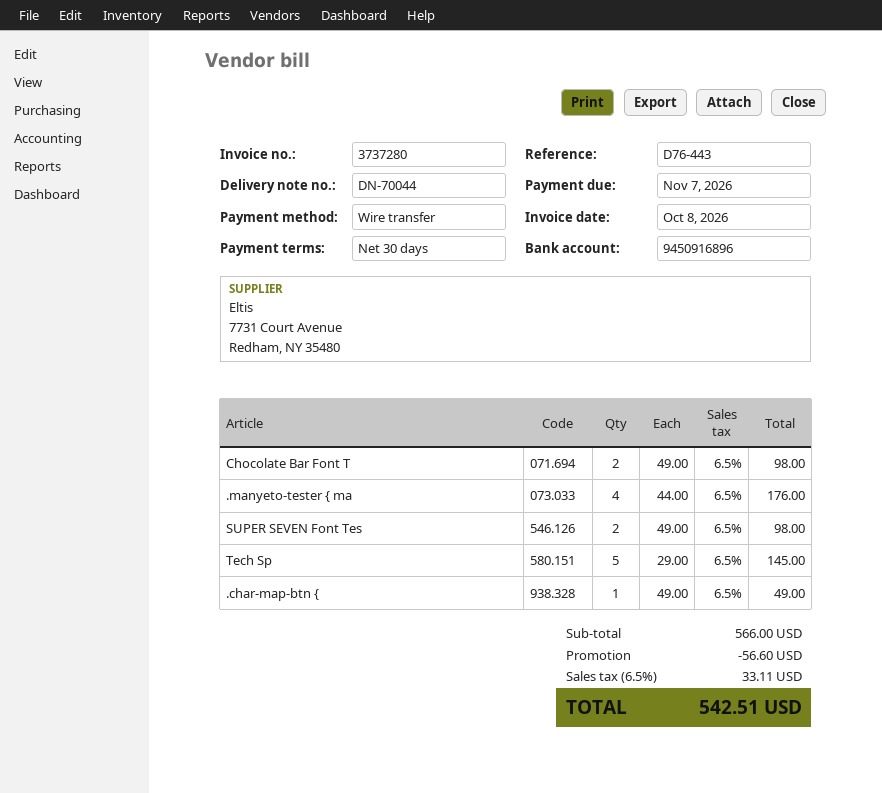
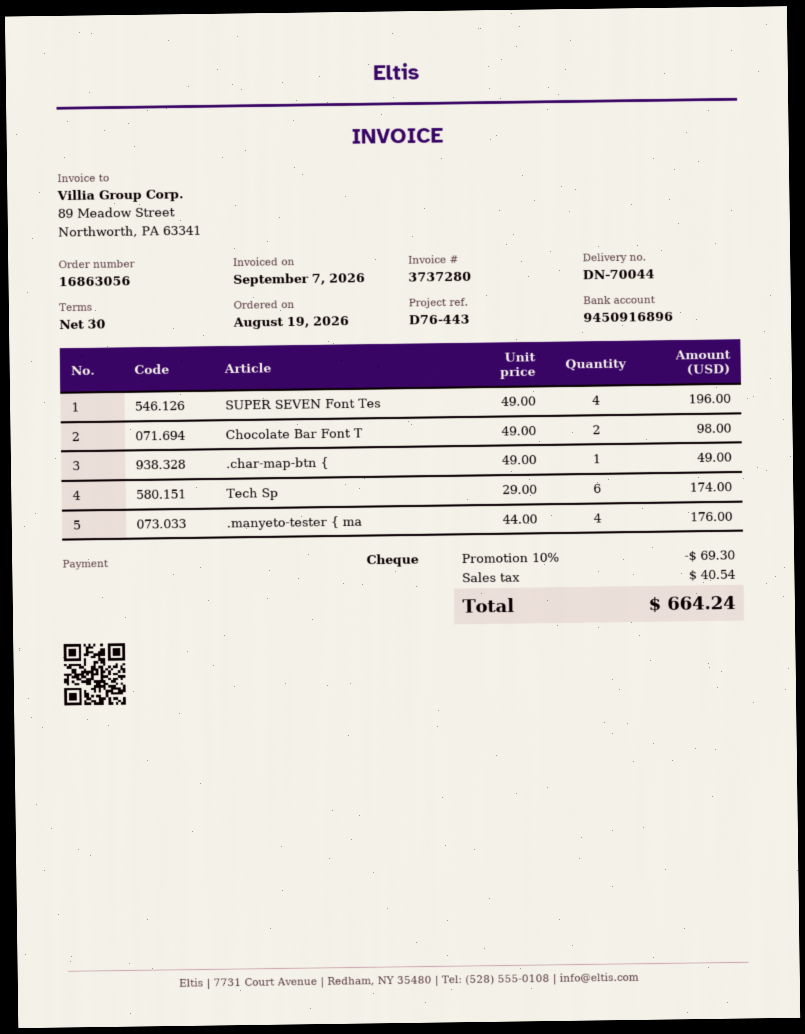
invoice date: 2026-10-08 -> 2026-09-07
payment method: bank transfer -> cheque
SUPER SEVEN Font Tes: 2 x 49.00 = 98.00 -> 4 x 49.00 = 196.00
Tech Sp: 5 x 29.00 = 145.00 -> 6 x 29.00 = 174.00
discount: 56.60 -> 69.30
tax: 33.11 -> 40.54
total: 542.51 -> 664.24

